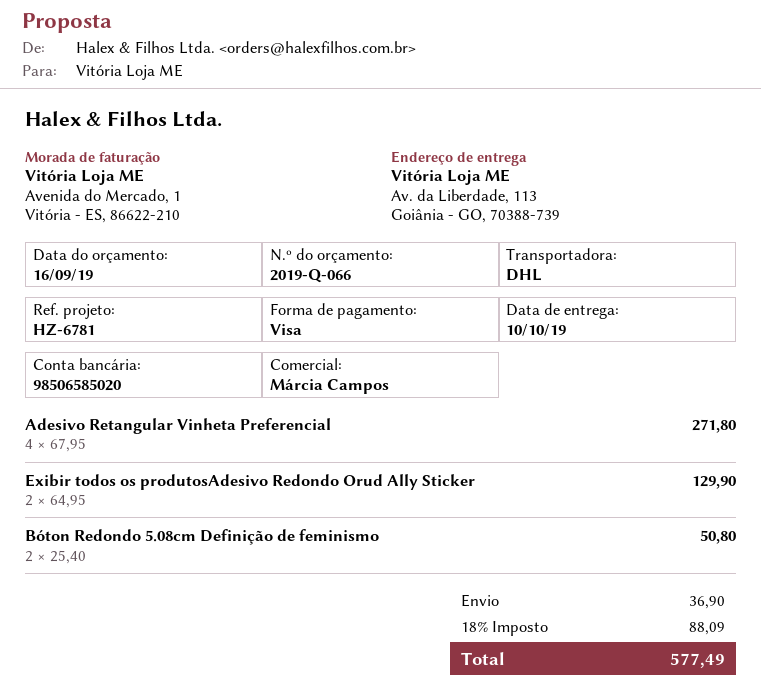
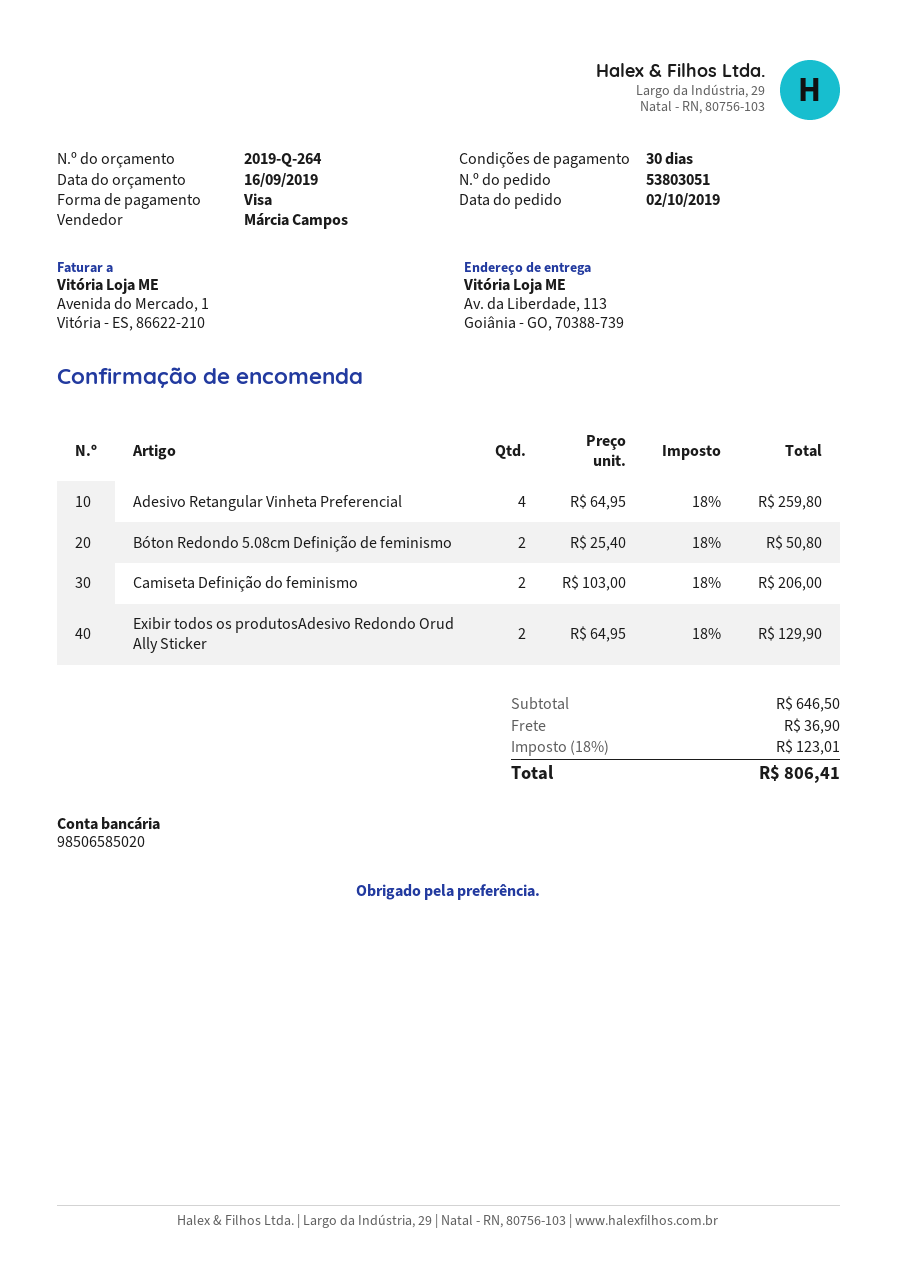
quote number: 2019-Q-066 -> 2019-Q-264
Adesivo Retangular Vinheta Preferencial: 4 x 67.95 = 271.80 -> 4 x 64.95 = 259.80
Camiseta Definição do feminismo: none -> 2 x 103.00 = 206.00
tax: 18% = 88.09 -> 18% = 123.01
total: 577.49 -> 806.41

